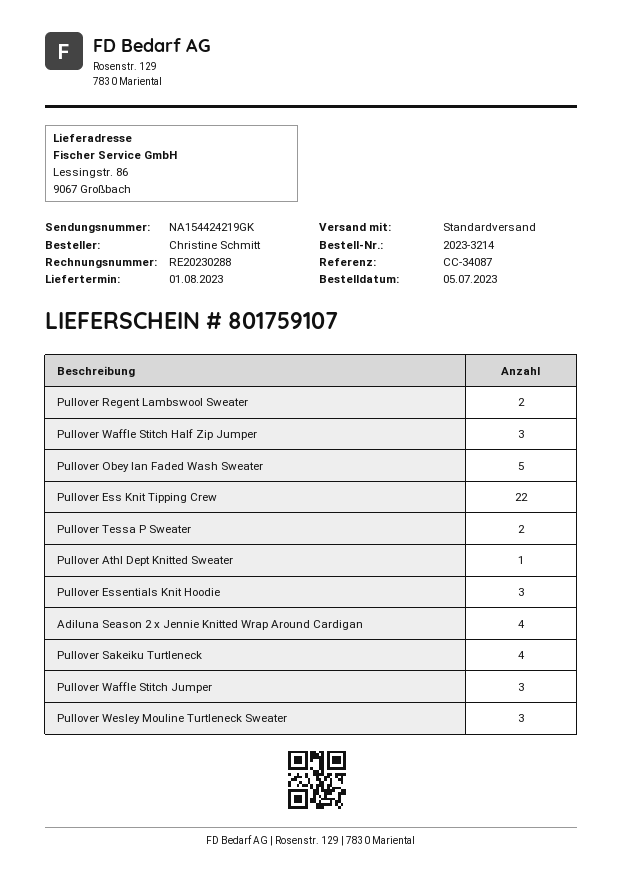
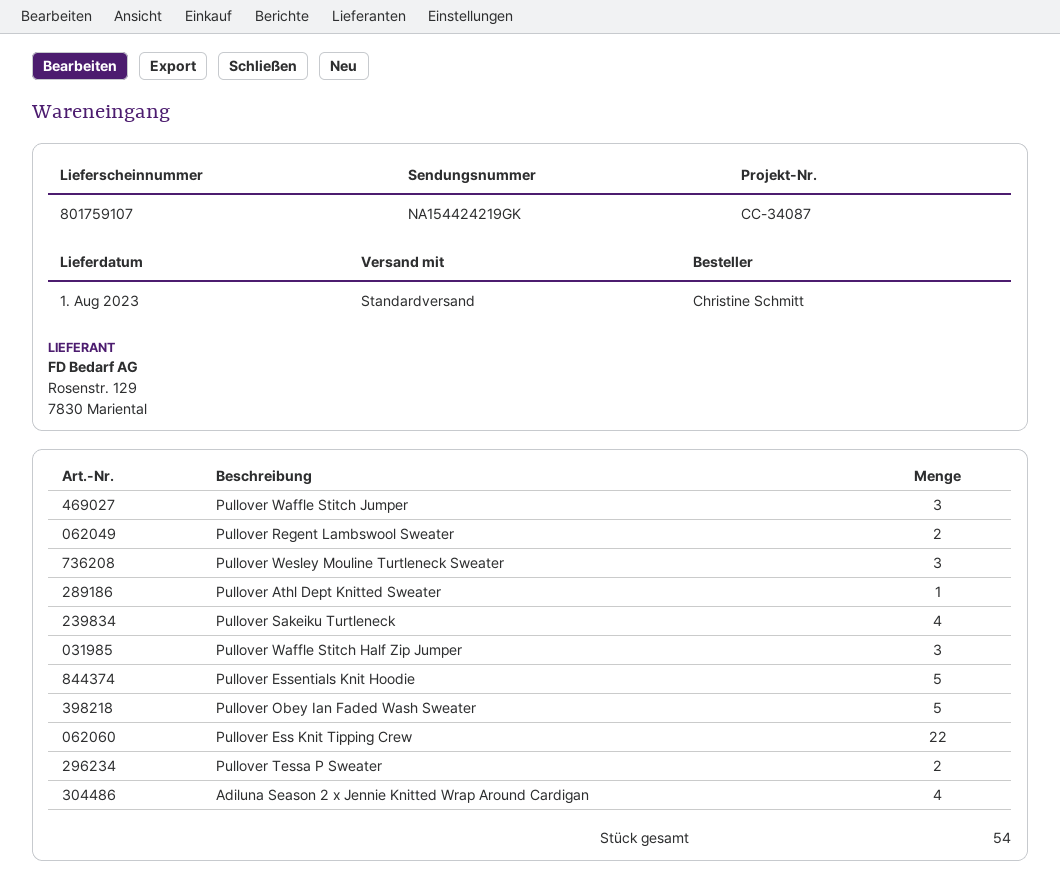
Pullover Essentials Knit Hoodie: 3 -> 5

